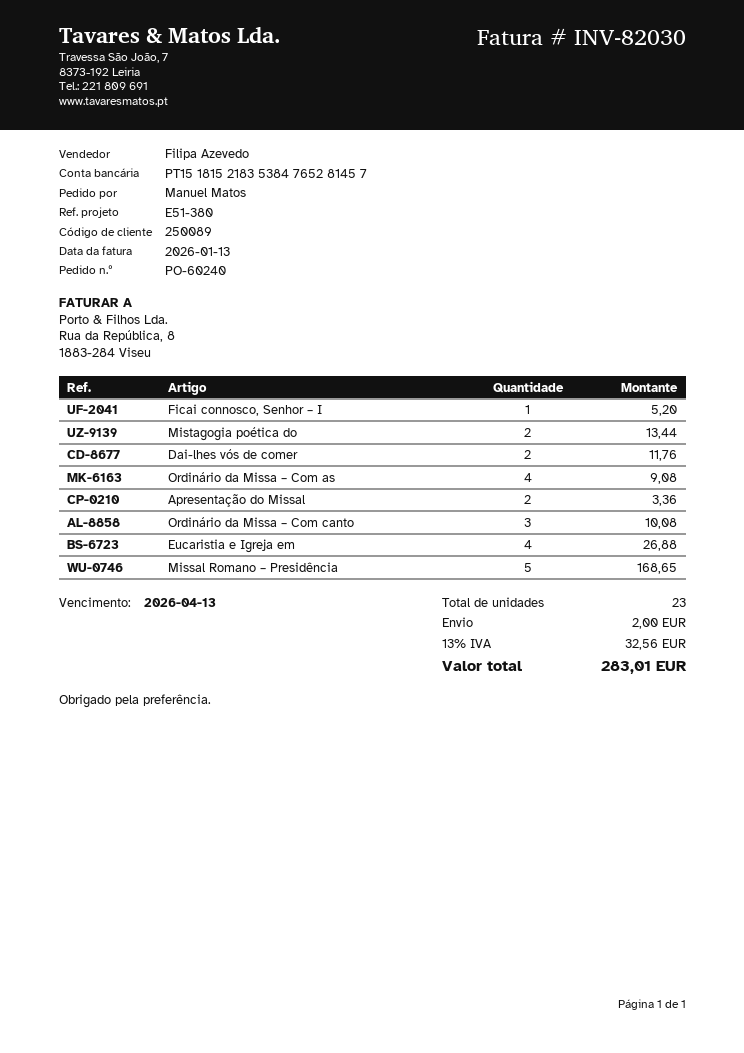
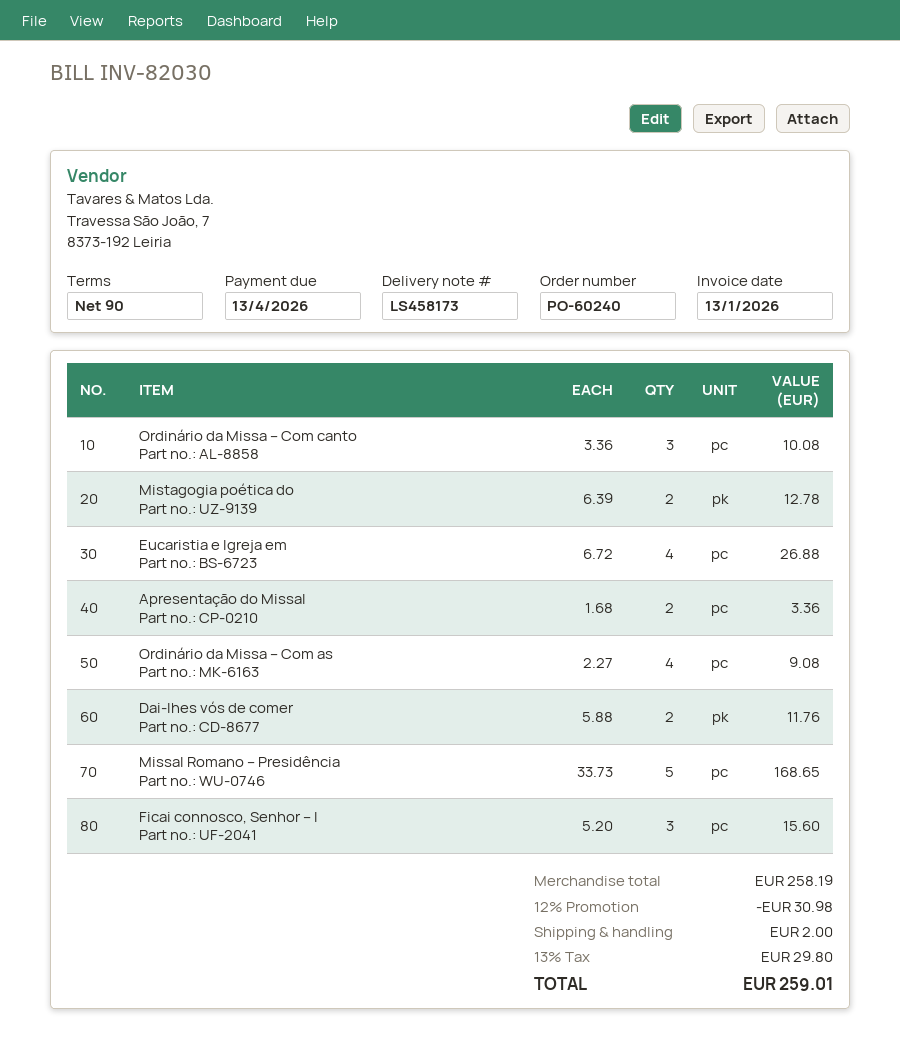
Ficai connosco, Senhor – I: 1 for 5.20 -> 3 for 15.60
Mistagogia poética do: 2 for 13.44 -> 2 for 12.78
discount: none -> 12% = 30.98
tax: 13% = 32.56 -> 13% = 29.80
total: 283.01 -> 259.01

